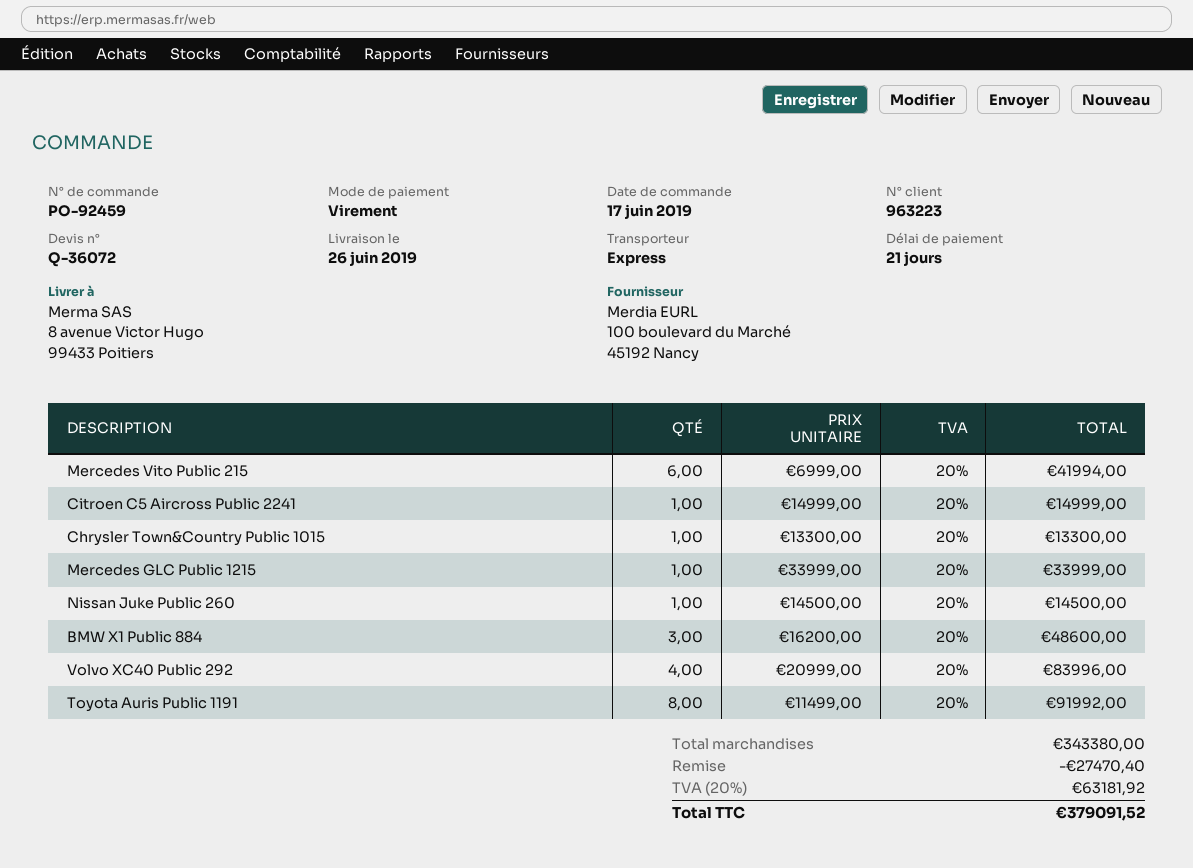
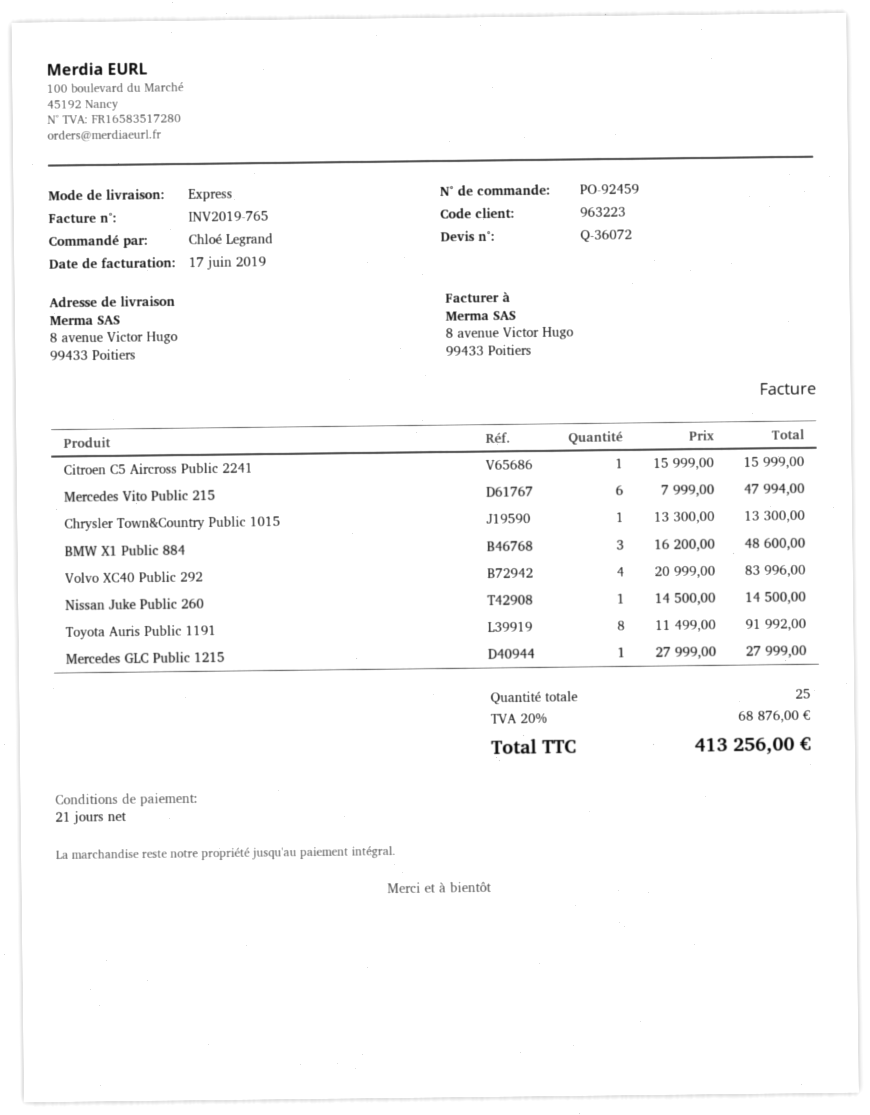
Mercedes Vito Public 215: 6 x 6999.00 = 41994.00 -> 6 x 7999.00 = 47994.00
Citroen C5 Aircross Public 2241: 1 x 14999.00 = 14999.00 -> 1 x 15999.00 = 15999.00
Mercedes GLC Public 1215: 1 x 33999.00 = 33999.00 -> 1 x 27999.00 = 27999.00
discount: 27470.40 -> none
tax: 20% = 63181.92 -> 20% = 68876.00
total: 379091.52 -> 413256.00

